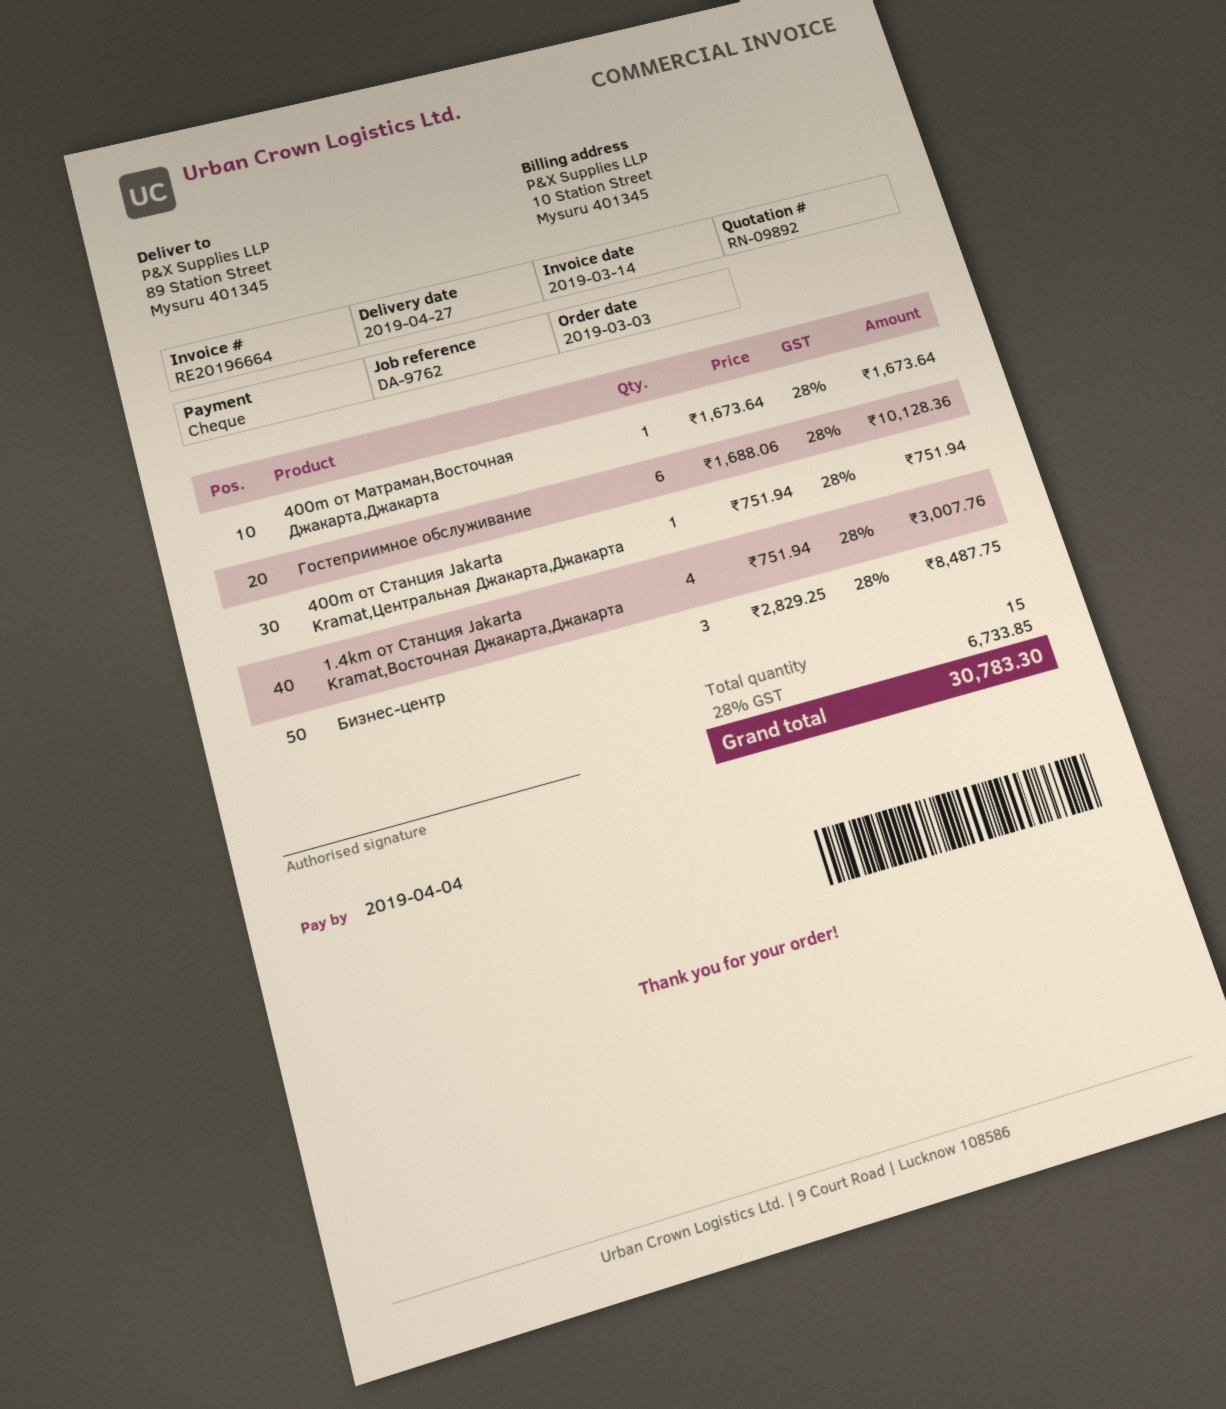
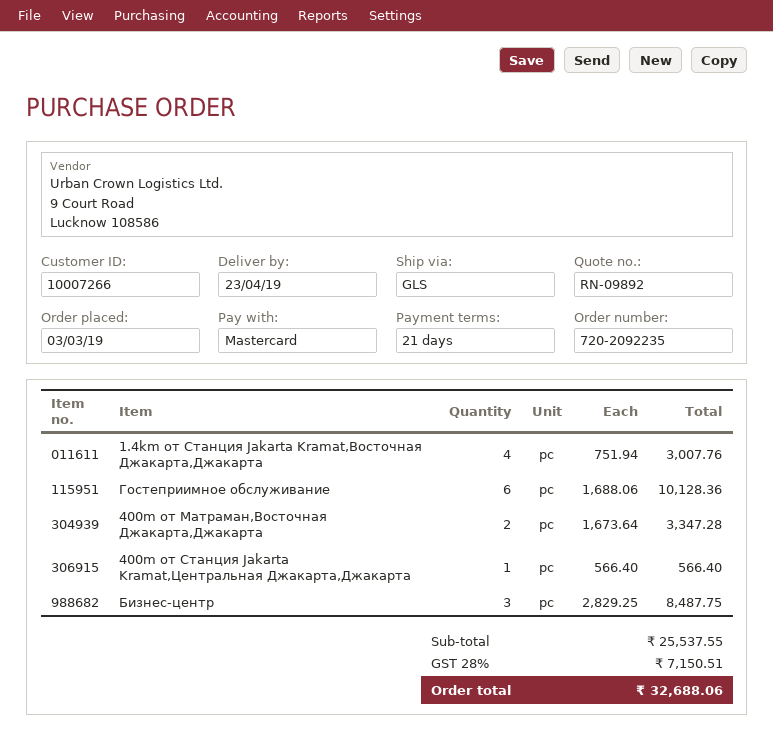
delivery date: 2019-04-27 -> 2019-04-23
payment method: cheque -> Mastercard
400m от Матраман,Восточная Джакарта,Джакарта: 1 x 1673.64 = 1673.64 -> 2 x 1673.64 = 3347.28
400m от Станция Jakarta Kramat,Центральная Джакарта,Джакарта: 1 x 751.94 = 751.94 -> 1 x 566.40 = 566.40
tax: 28% = 6733.85 -> 28% = 7150.51
total: 30783.30 -> 32688.06

